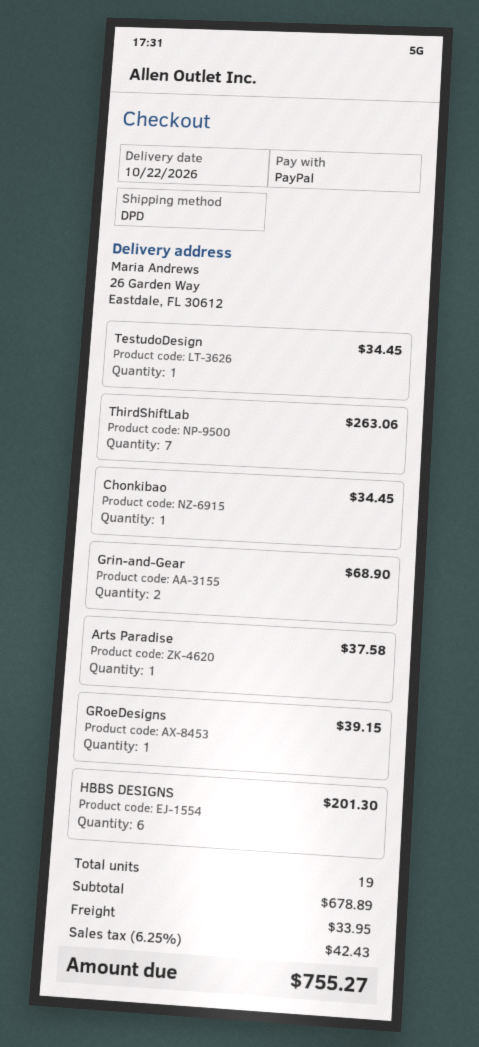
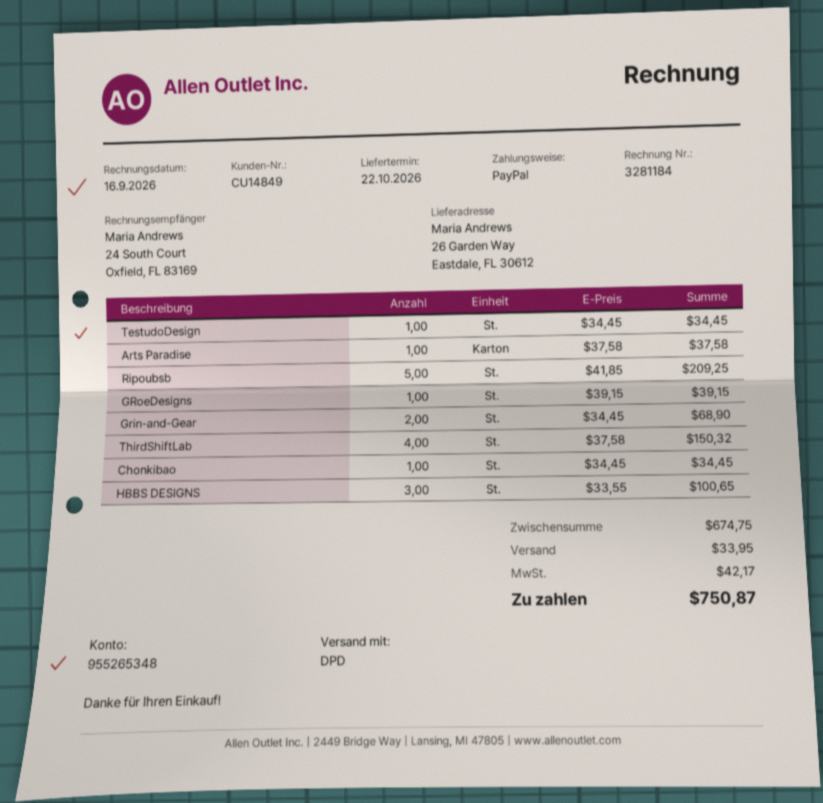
ThirdShiftLab: 7 for 263.06 -> 4 for 150.32
HBBS DESIGNS: 6 for 201.30 -> 3 for 100.65
Ripoubsb: none -> 5 for 209.25
subtotal: 678.89 -> 674.75
tax: 42.43 -> 42.17
total: 755.27 -> 750.87

